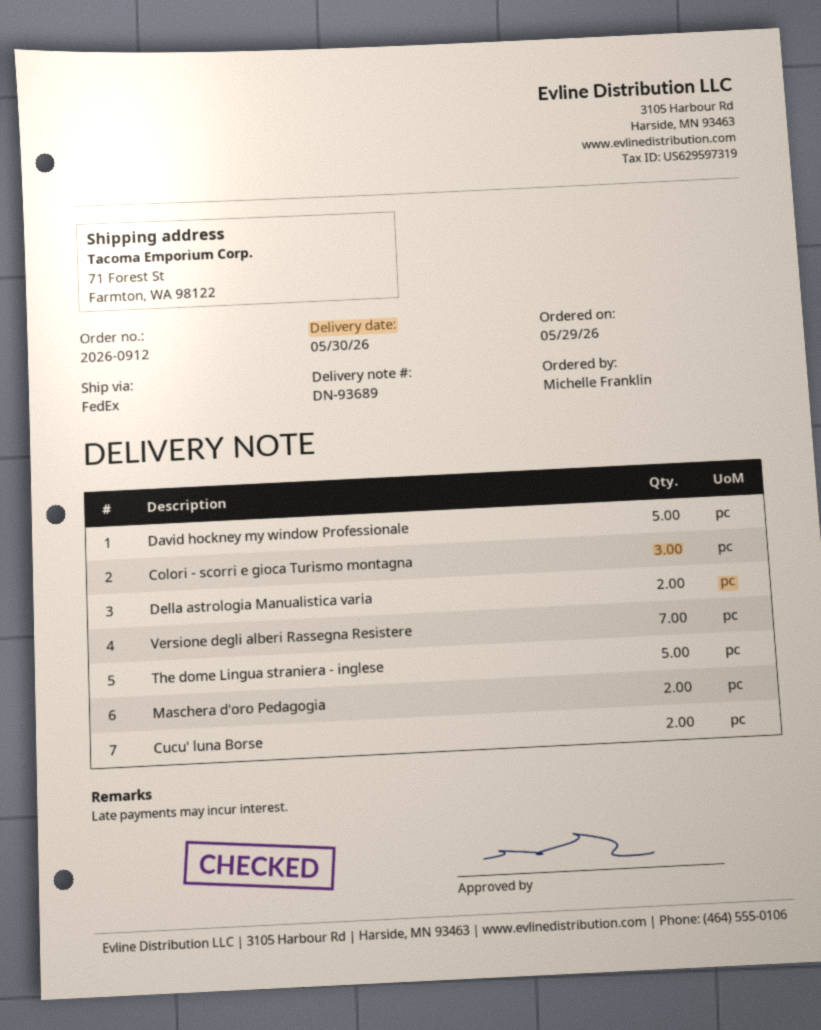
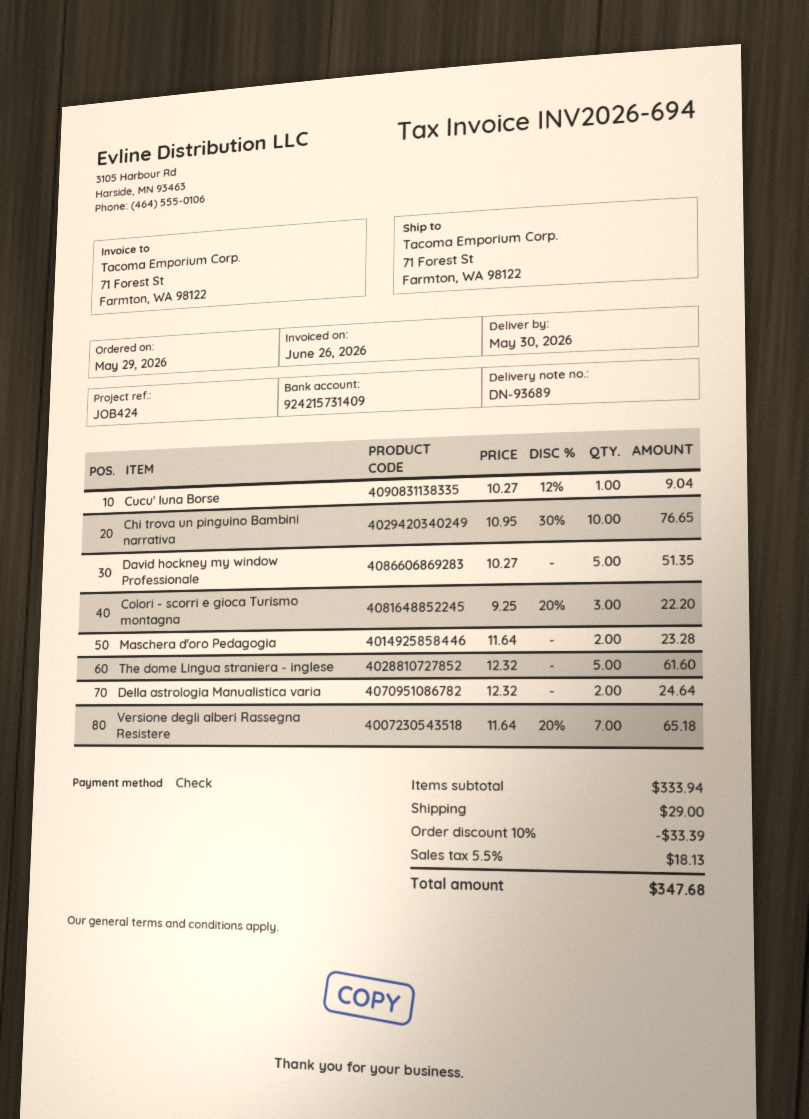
Cucu' luna Borse: 2 -> 1
Chi trova un pinguino Bambini narrativa: none -> 10

